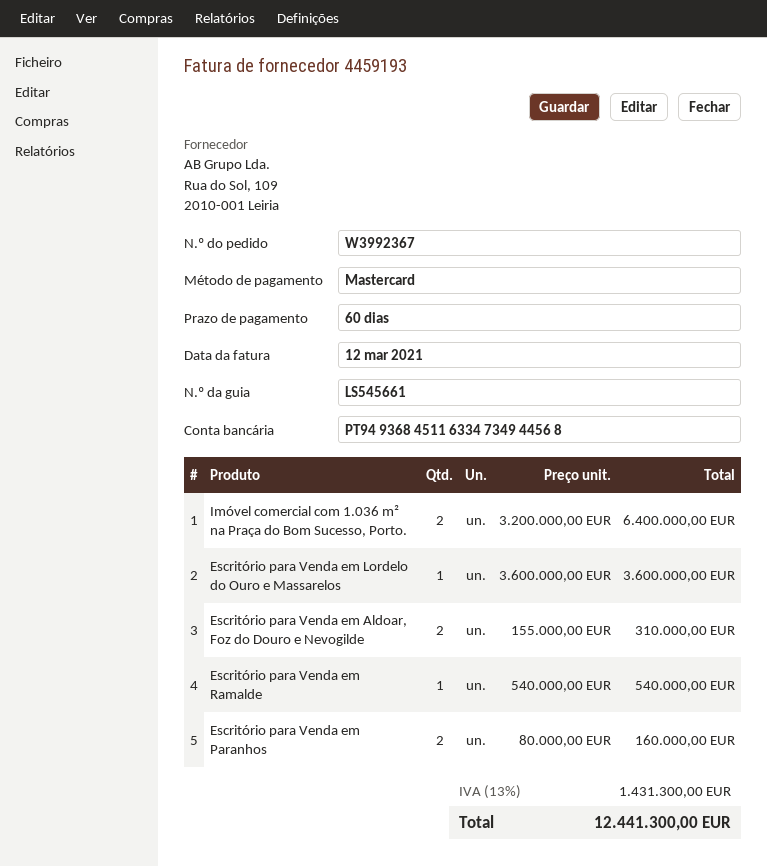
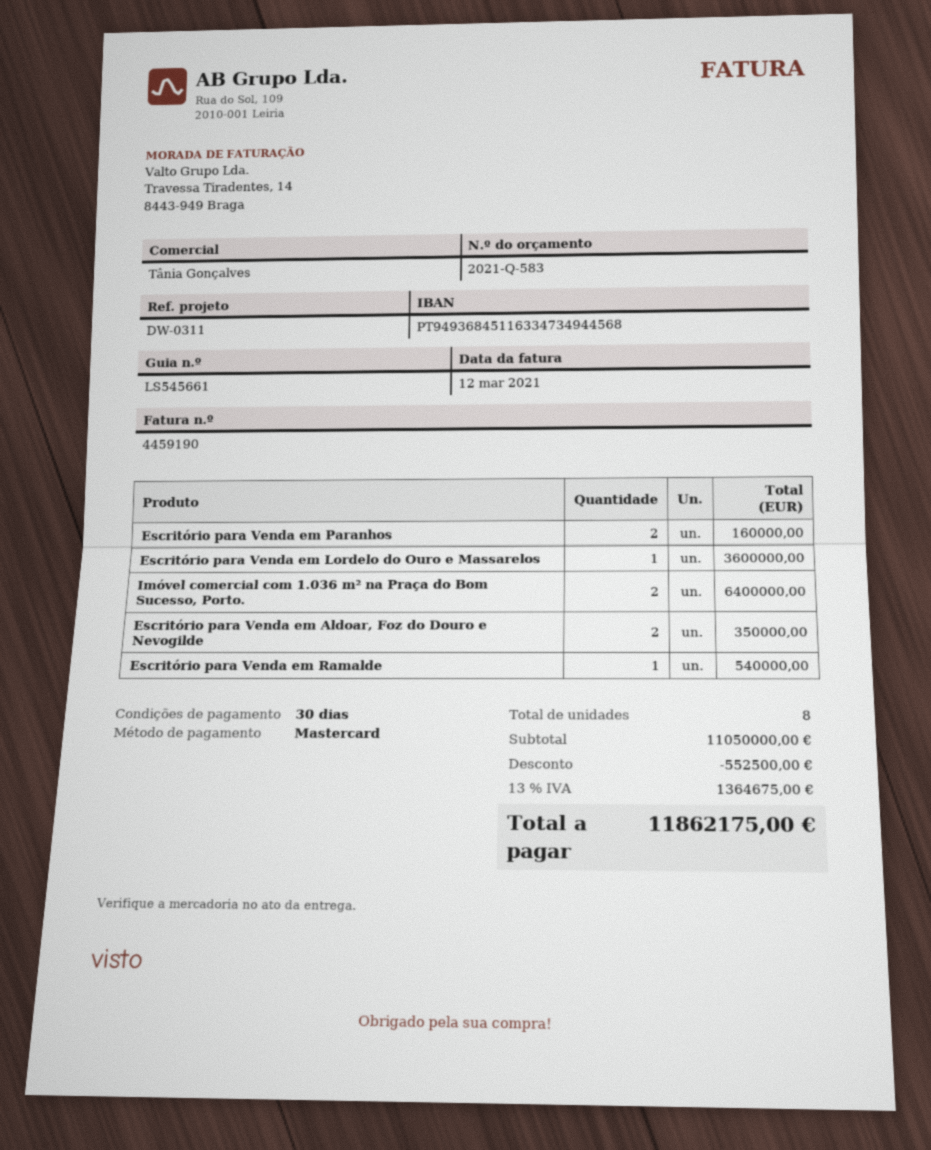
invoice number: 4459193 -> 4459190
payment terms: 60 days -> 30 days
Escritório para Venda em Aldoar, Foz do Douro e Nevogilde: 2 for 310000.00 -> 2 for 350000.00
discount: none -> 552500.00
tax: 13% = 1431300.00 -> 13% = 1364675.00
total: 12441300.00 -> 11862175.00

